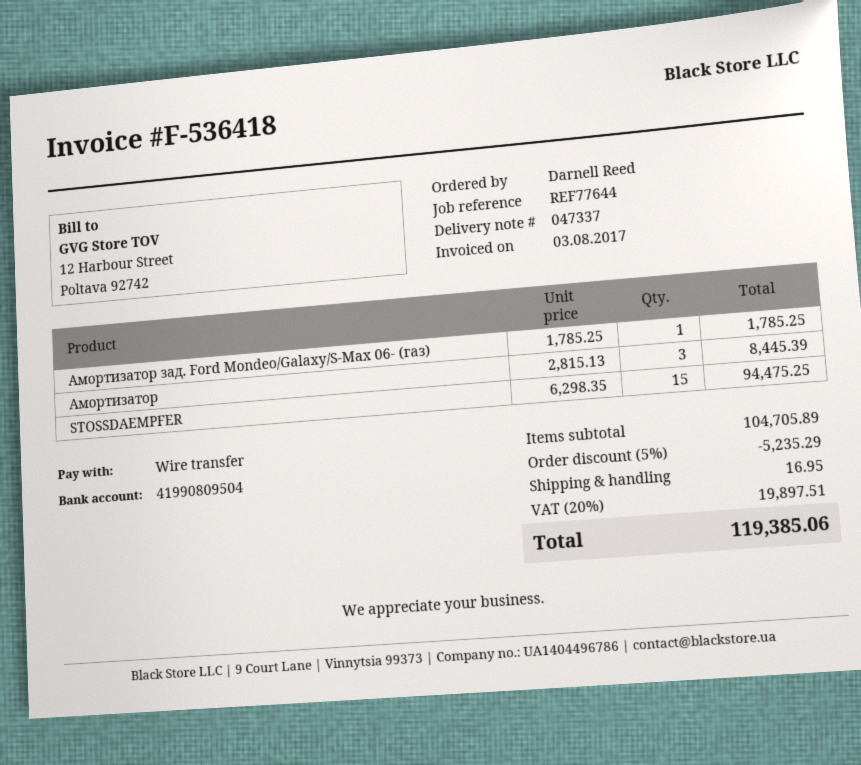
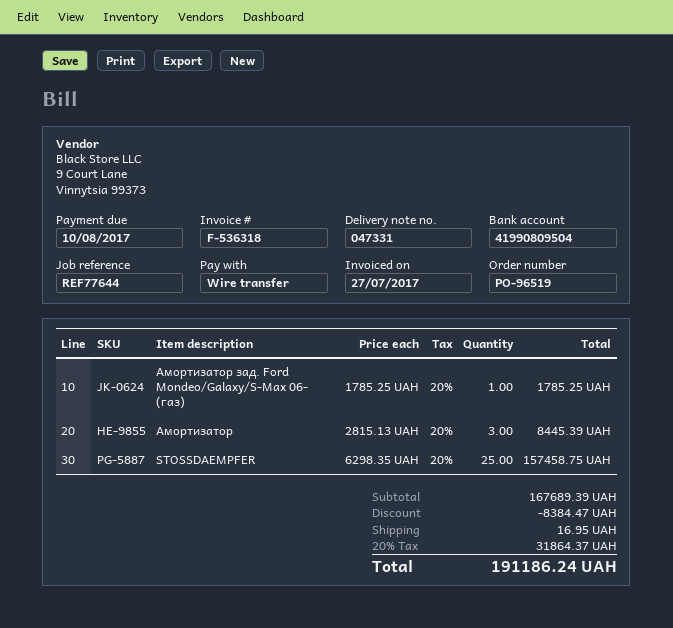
delivery note number: 047337 -> 047331
invoice number: F-536418 -> F-536318
invoice date: 2017-08-03 -> 2017-07-27
STOSSDAEMPFER: 15 x 6298.35 = 94475.25 -> 25 x 6298.35 = 157458.75
subtotal: 104705.89 -> 167689.39
discount: 5235.29 -> 8384.47
tax: 20% = 19897.51 -> 20% = 31864.37
total: 119385.06 -> 191186.24

